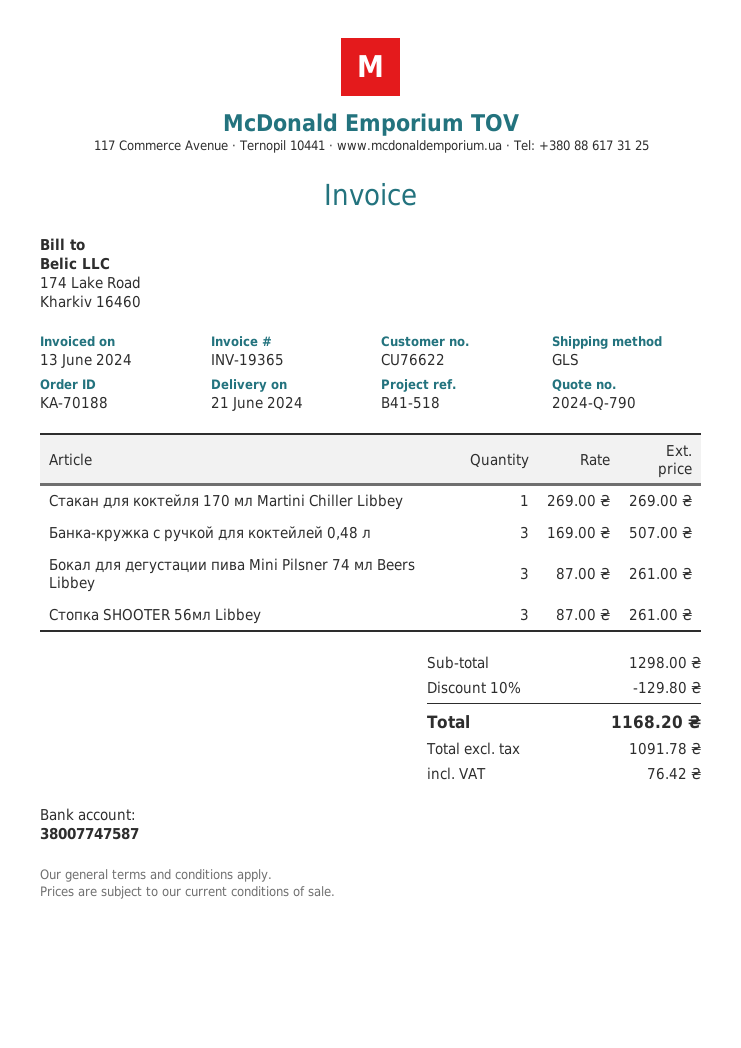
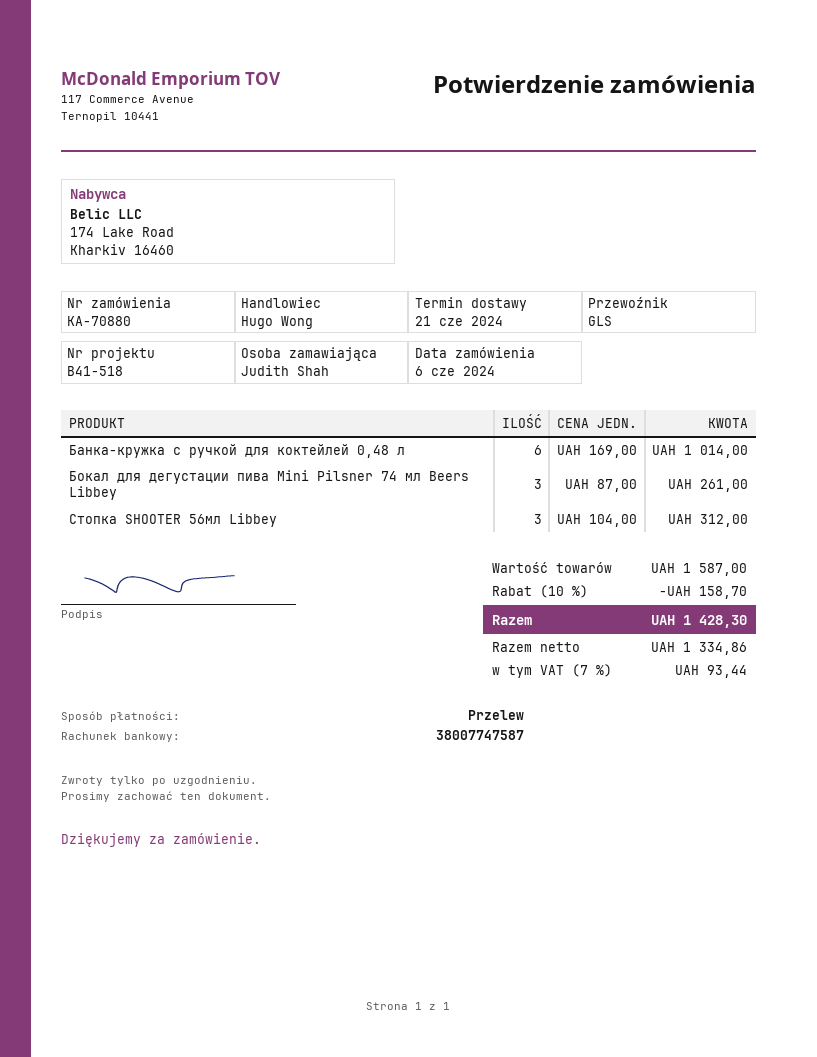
order number: KA-70188 -> KA-70880
Стакан для коктейля 170 мл Martini Chiller Libbey: 1 x 269.00 = 269.00 -> none
Банка-кружка c ручкой для коктейлей 0,48 л: 3 x 169.00 = 507.00 -> 6 x 169.00 = 1014.00
Стопка SHOOTER 56мл Libbey: 3 x 87.00 = 261.00 -> 3 x 104.00 = 312.00
subtotal: 1298.00 -> 1587.00
discount: 10% = 129.80 -> 10% = 158.70
net: 1091.78 -> 1334.86
tax: 76.42 -> 93.44
total: 1168.20 -> 1428.30

